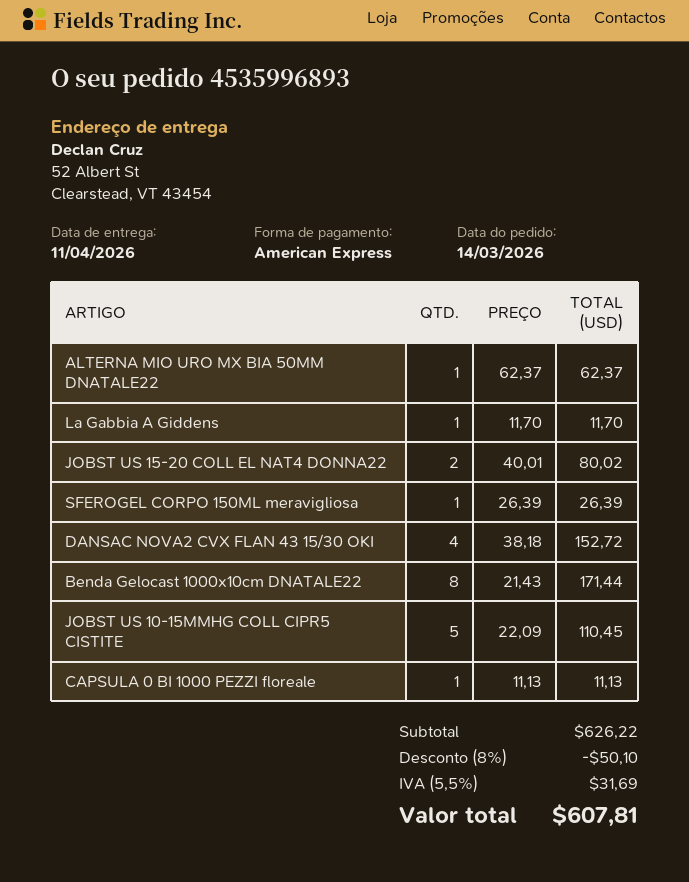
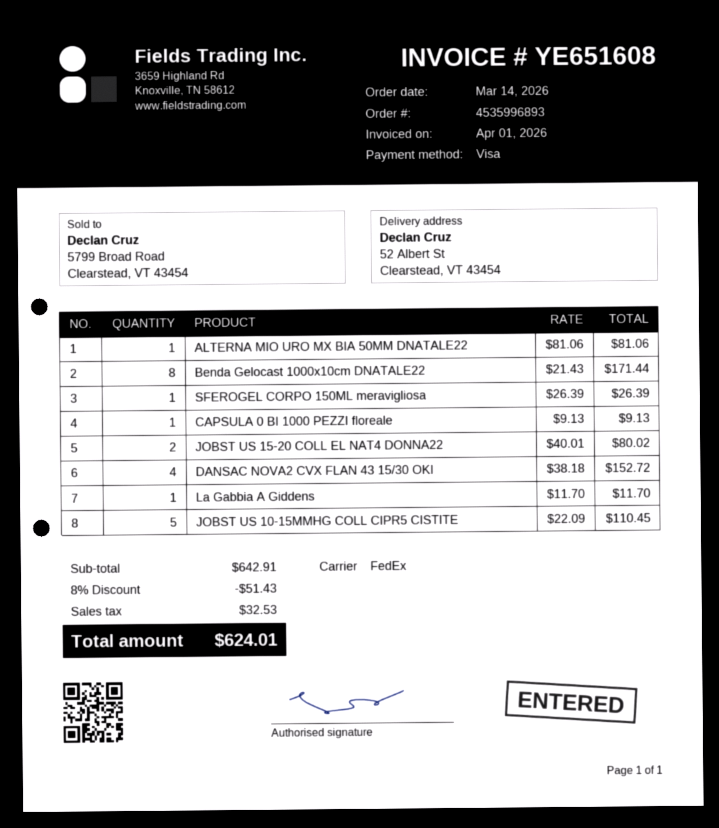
payment method: American Express -> Visa
ALTERNA MIO URO MX BIA 50MM DNATALE22: 1 x 62.37 = 62.37 -> 1 x 81.06 = 81.06
CAPSULA 0 BI 1000 PEZZI floreale: 1 x 11.13 = 11.13 -> 1 x 9.13 = 9.13
subtotal: 626.22 -> 642.91
discount: 8% = 50.10 -> 8% = 51.43
tax: 31.69 -> 32.53
total: 607.81 -> 624.01

